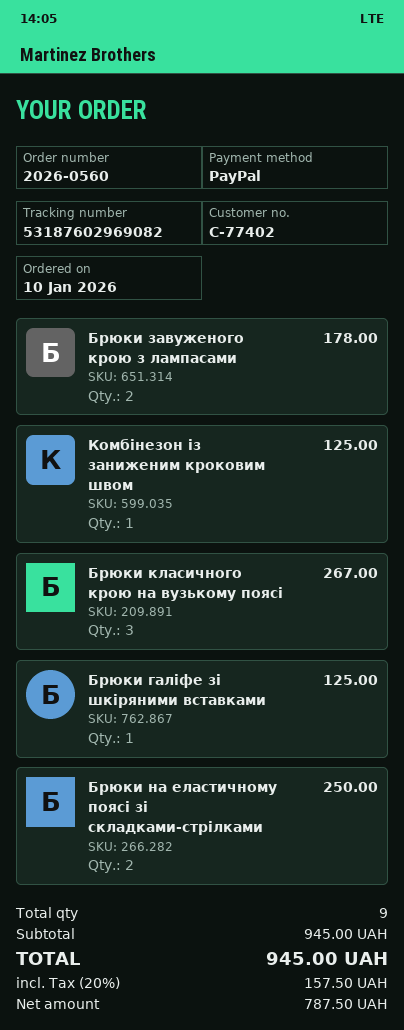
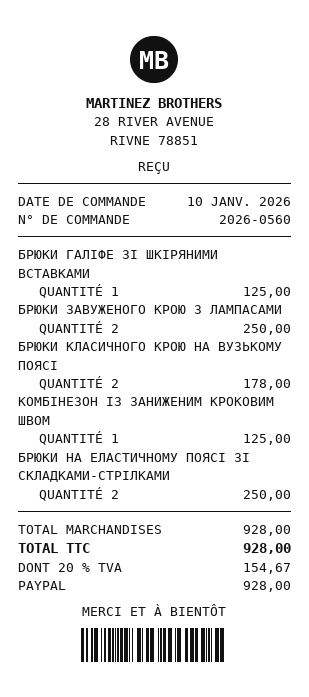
Брюки завуженого крою з лампасами: 2 for 178.00 -> 2 for 250.00
Брюки класичного крою на вузькому поясі: 3 for 267.00 -> 2 for 178.00
subtotal: 945.00 -> 928.00
tax: 20% = 157.50 -> 20% = 154.67
total: 945.00 -> 928.00

